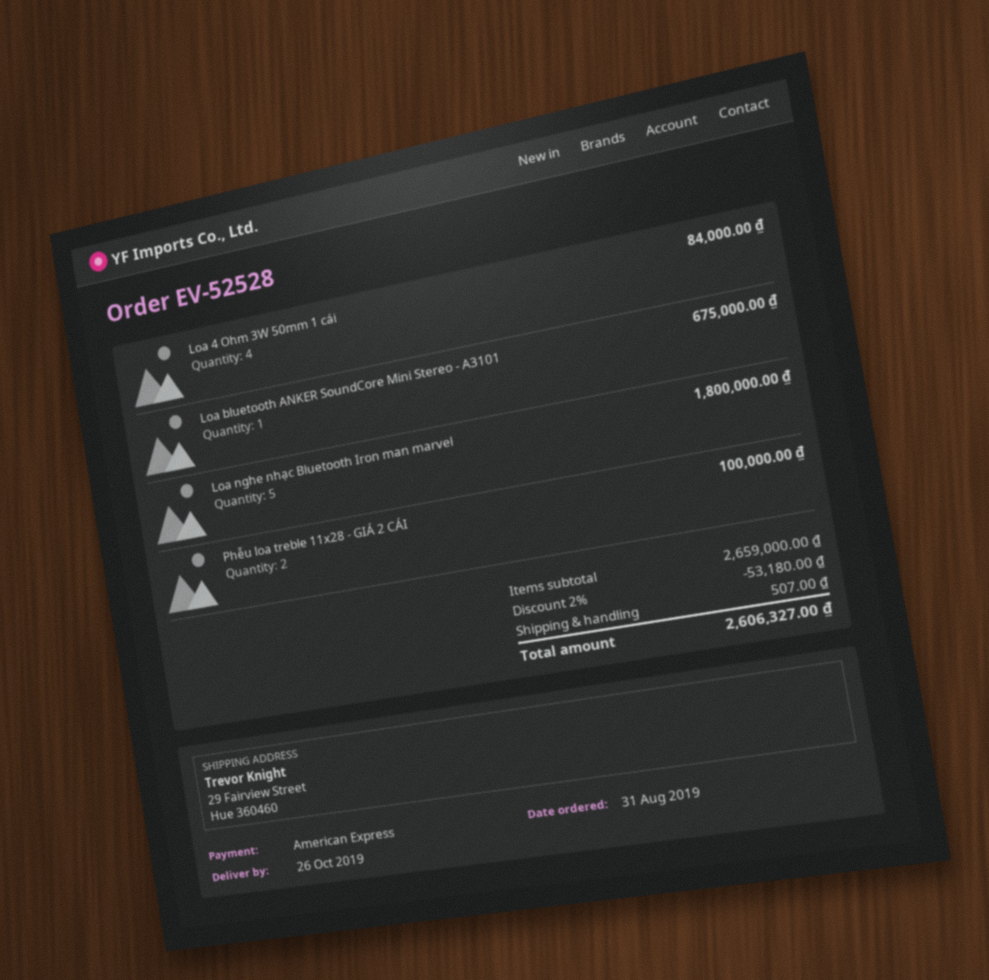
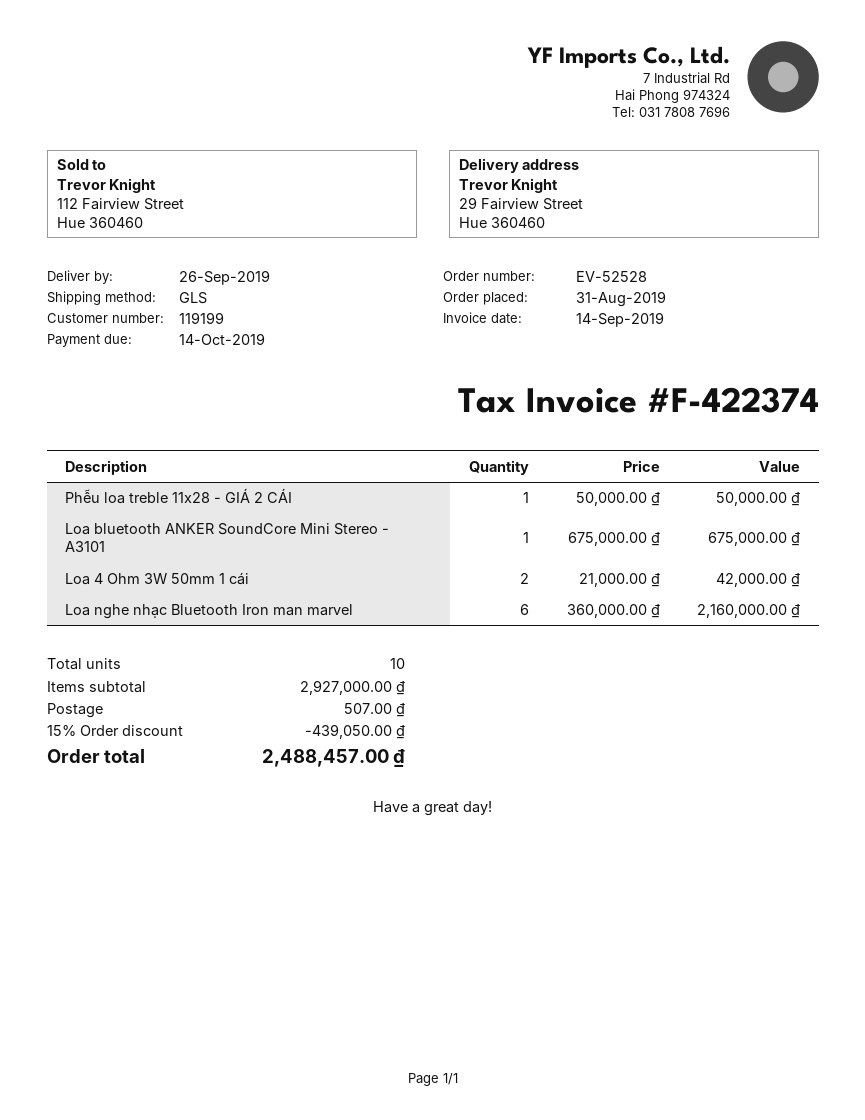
delivery date: 2019-10-26 -> 2019-09-26
Loa 4 Ohm 3W 50mm 1 cái: 4 for 84000.00 -> 2 for 42000.00
Loa nghe nhạc Bluetooth Iron man marvel: 5 for 1800000.00 -> 6 for 2160000.00
Phễu loa treble 11x28 - GIÁ 2 CÁI: 2 for 100000.00 -> 1 for 50000.00
subtotal: 2659000.00 -> 2927000.00
discount: 2% = 53180.00 -> 15% = 439050.00
total: 2606327.00 -> 2488457.00

